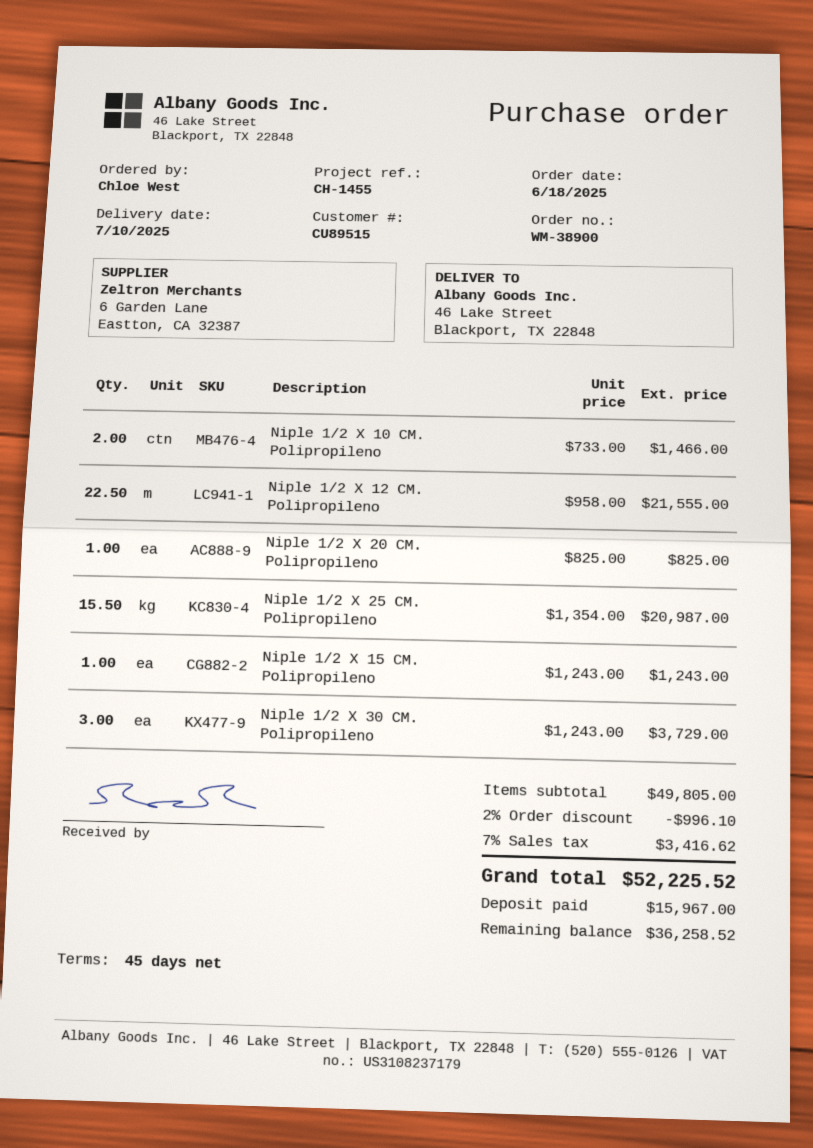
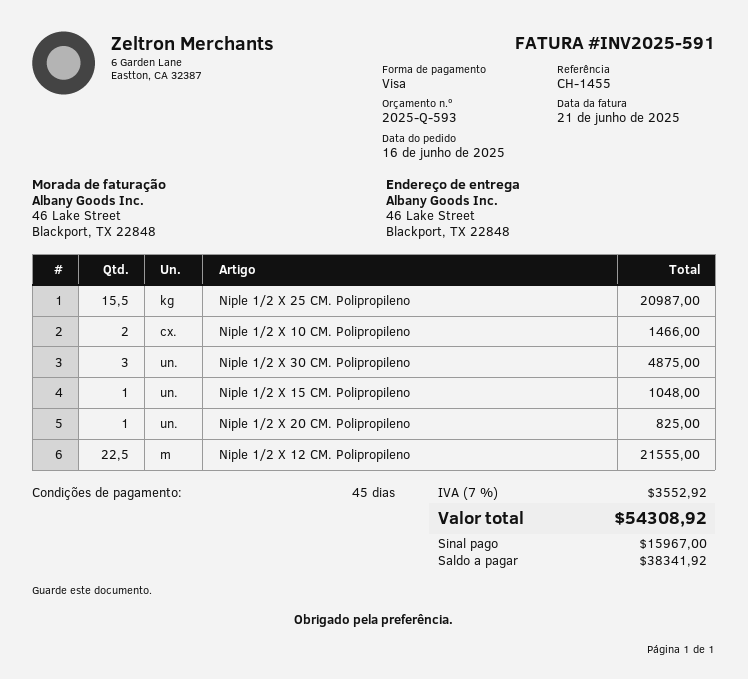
order date: 2025-06-18 -> 2025-06-16
Niple 1/2 X 15 CM. Polipropileno: 1 for 1243.00 -> 1 for 1048.00
Niple 1/2 X 30 CM. Polipropileno: 3 for 3729.00 -> 3 for 4875.00
discount: 2% = 996.10 -> none
tax: 7% = 3416.62 -> 7% = 3552.92
total: 52225.52 -> 54308.92
balance: 36258.52 -> 38341.92

